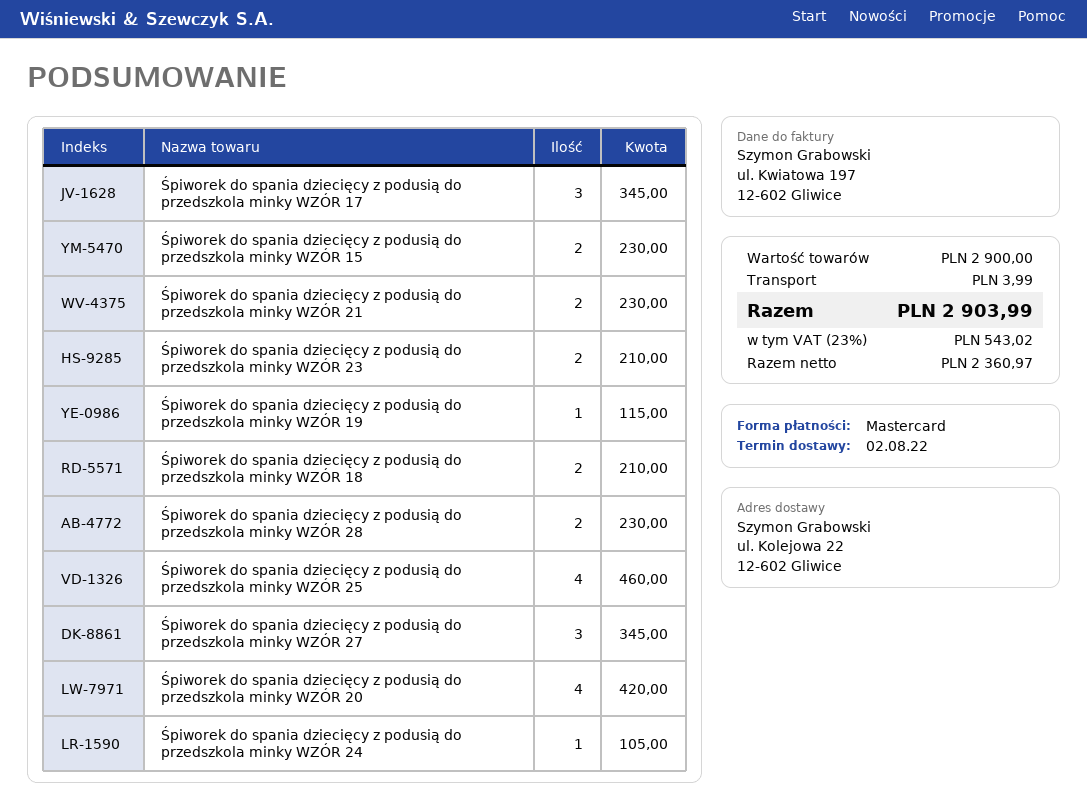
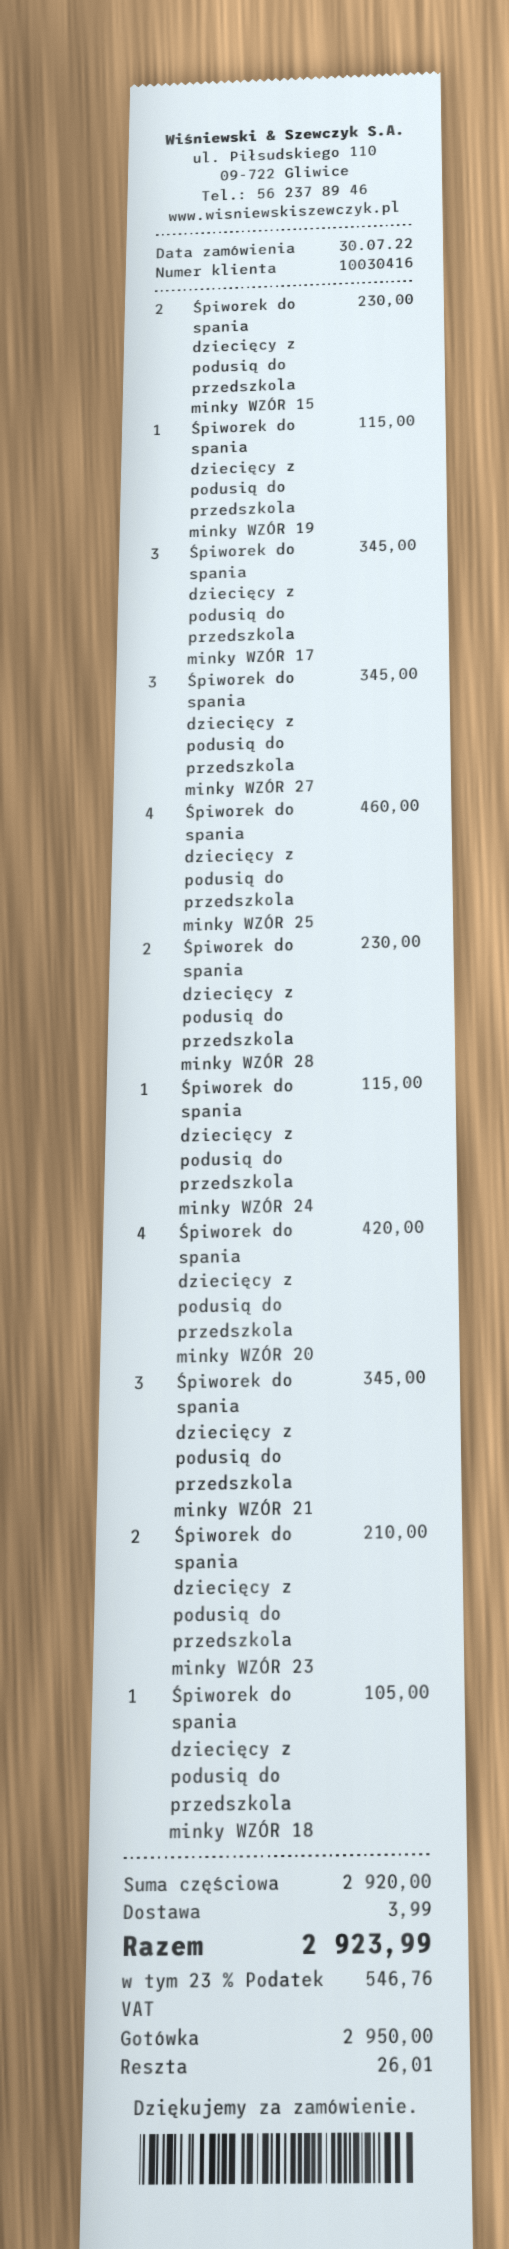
payment method: Mastercard -> cash
Śpiworek do spania dziecięcy z podusią do przedszkola minky WZÓR 21: 2 for 230.00 -> 3 for 345.00
Śpiworek do spania dziecięcy z podusią do przedszkola minky WZÓR 18: 2 for 210.00 -> 1 for 105.00
Śpiworek do spania dziecięcy z podusią do przedszkola minky WZÓR 24: 1 for 105.00 -> 1 for 115.00
subtotal: 2900.00 -> 2920.00
tax: 23% = 543.02 -> 23% = 546.76
total: 2903.99 -> 2923.99

